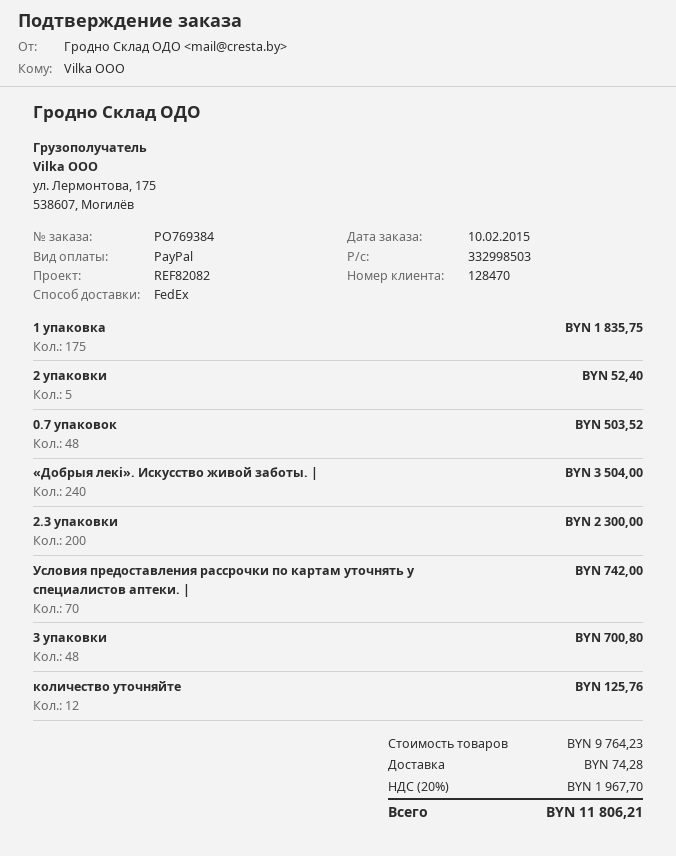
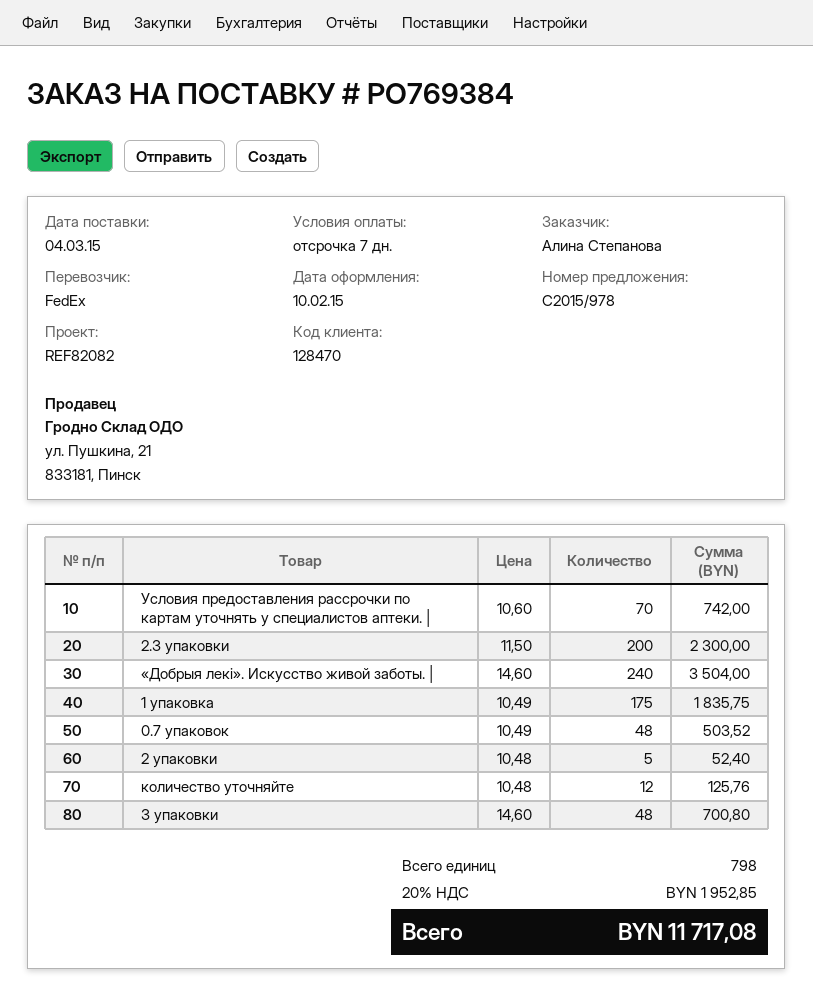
shipping: 74.28 -> none
tax: 20% = 1967.70 -> 20% = 1952.85
total: 11806.21 -> 11717.08

